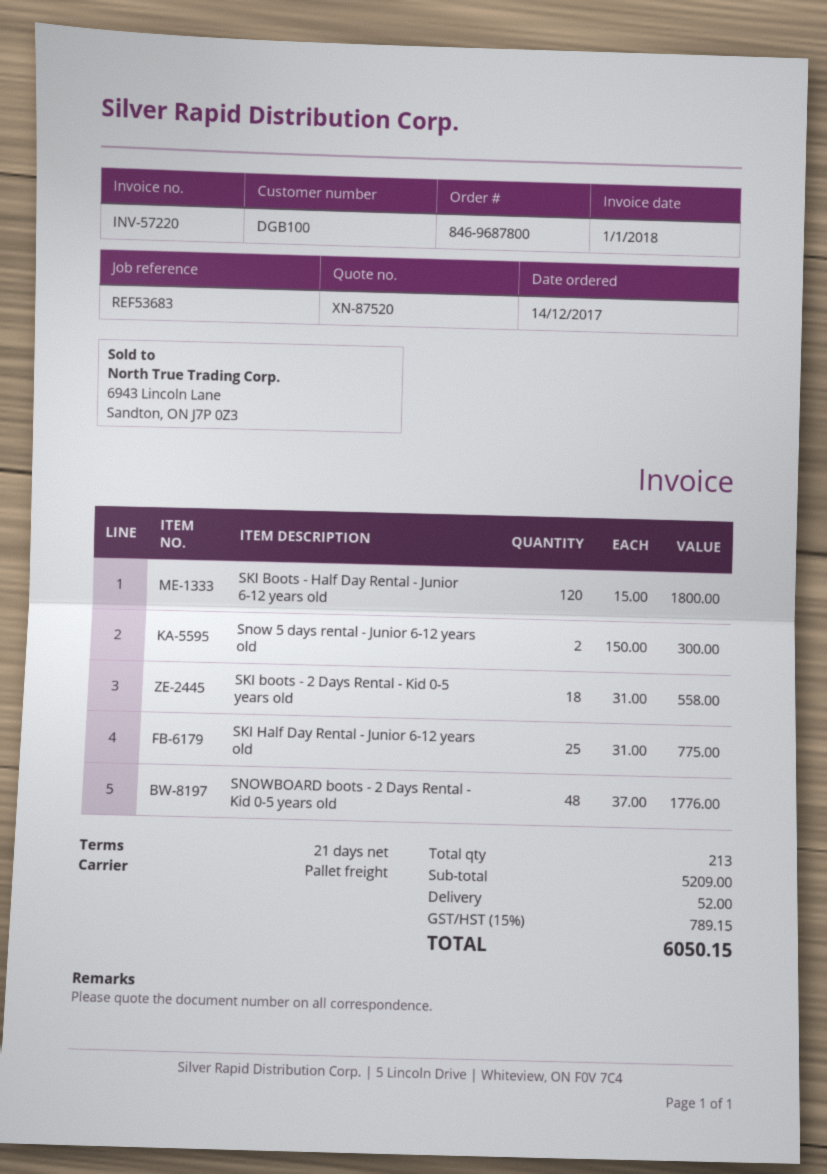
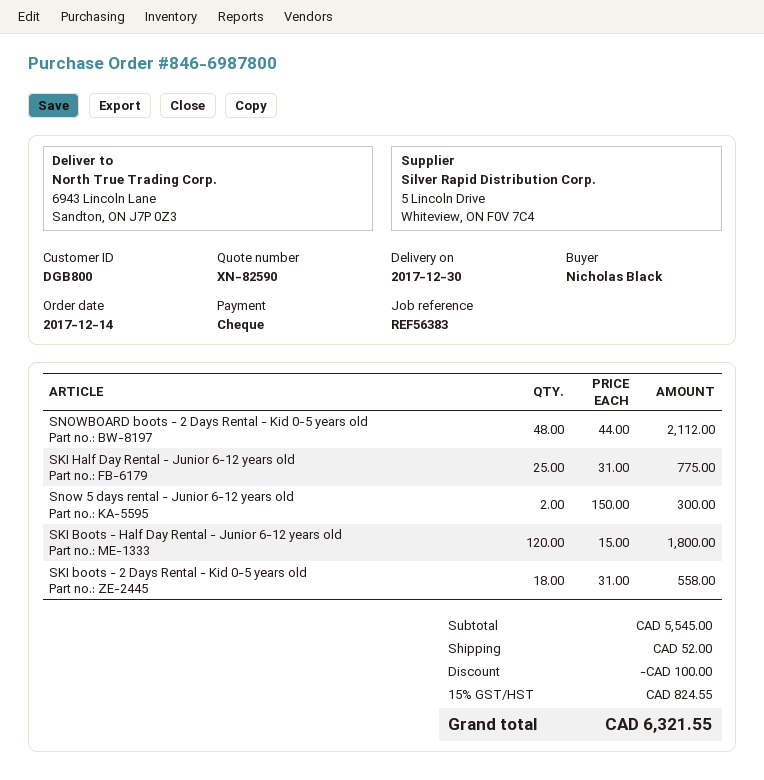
quote number: XN-87520 -> XN-82590
order number: 846-9687800 -> 846-6987800
customer number: DGB100 -> DGB800
reference: REF53683 -> REF56383
SNOWBOARD boots - 2 Days Rental - Kid 0-5 years old: 48 x 37.00 = 1776.00 -> 48 x 44.00 = 2112.00
subtotal: 5209.00 -> 5545.00
discount: none -> 100.00
tax: 15% = 789.15 -> 15% = 824.55
total: 6050.15 -> 6321.55

